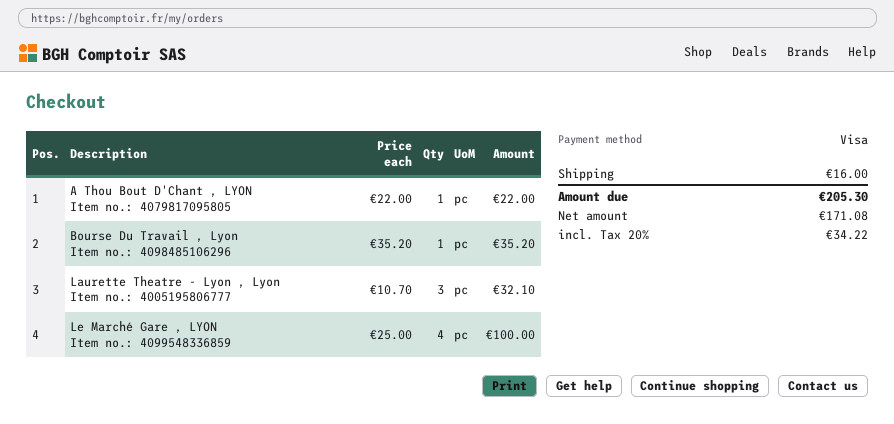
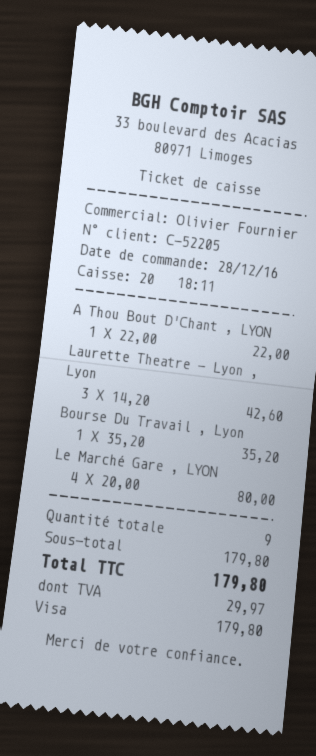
Laurette Theatre - Lyon , Lyon: 3 x 10.70 = 32.10 -> 3 x 14.20 = 42.60
Le Marché Gare , LYON: 4 x 25.00 = 100.00 -> 4 x 20.00 = 80.00
shipping: 16.00 -> none
tax: 34.22 -> 29.97
total: 205.30 -> 179.80

